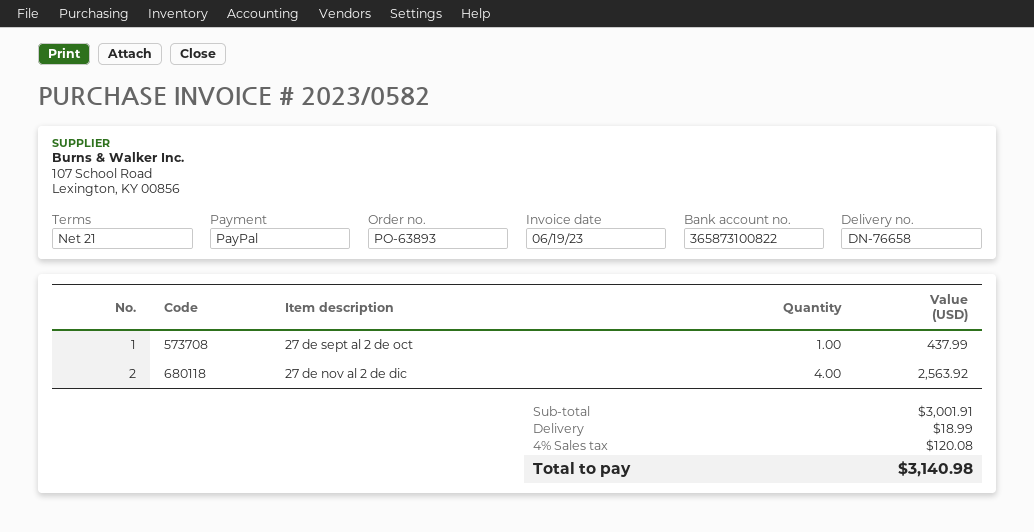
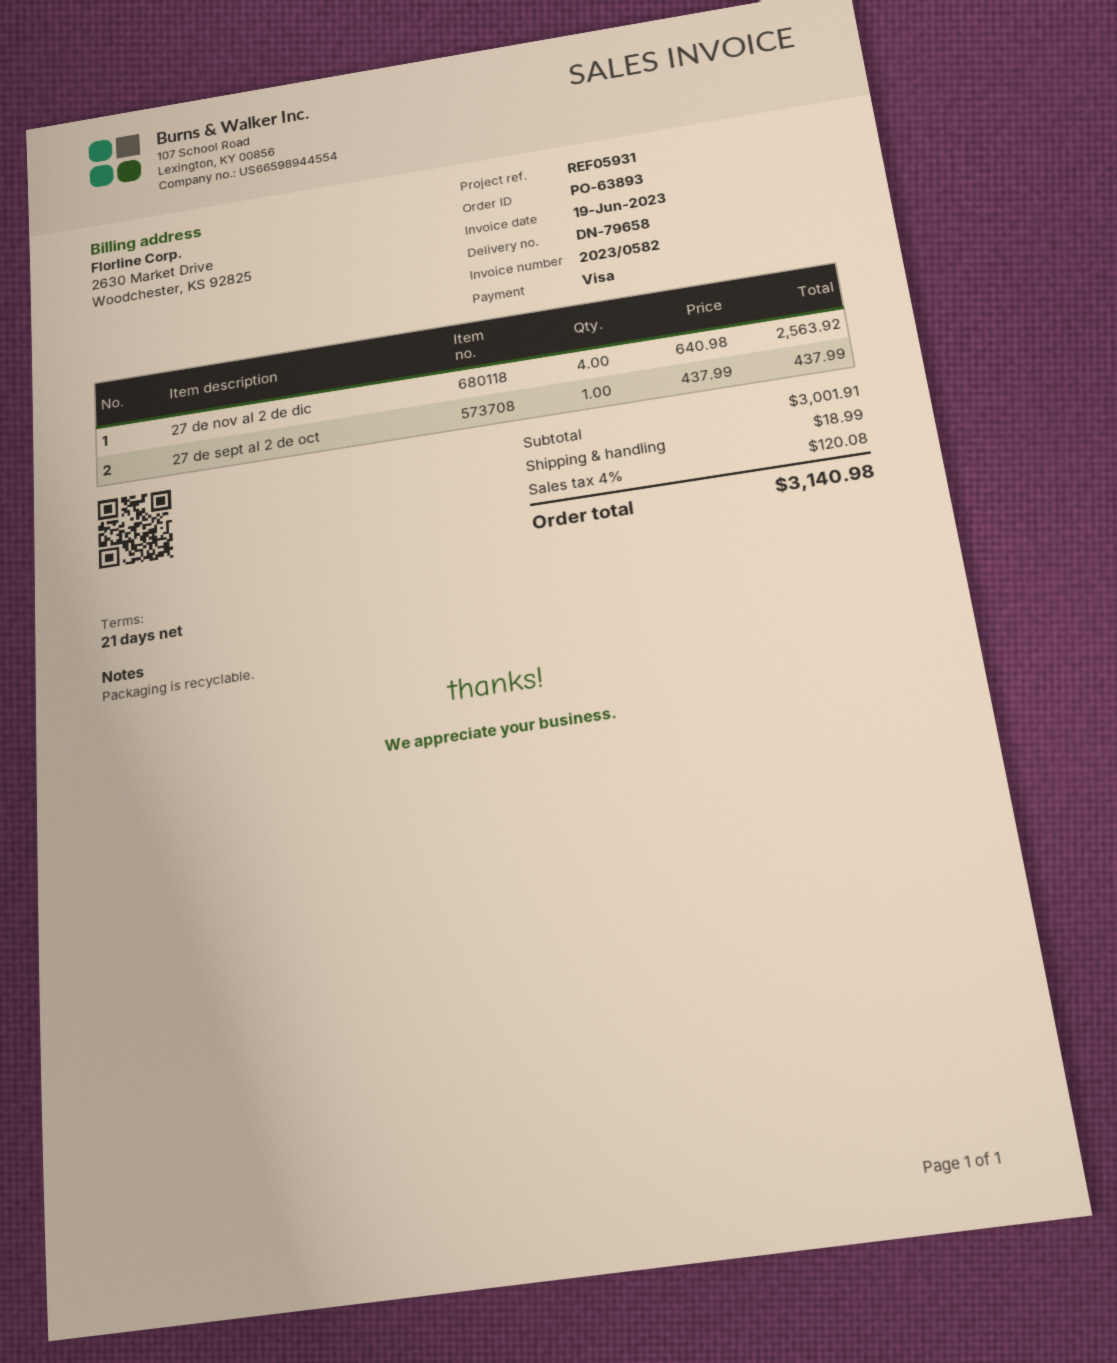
delivery note number: DN-76658 -> DN-79658
payment method: PayPal -> Visa

